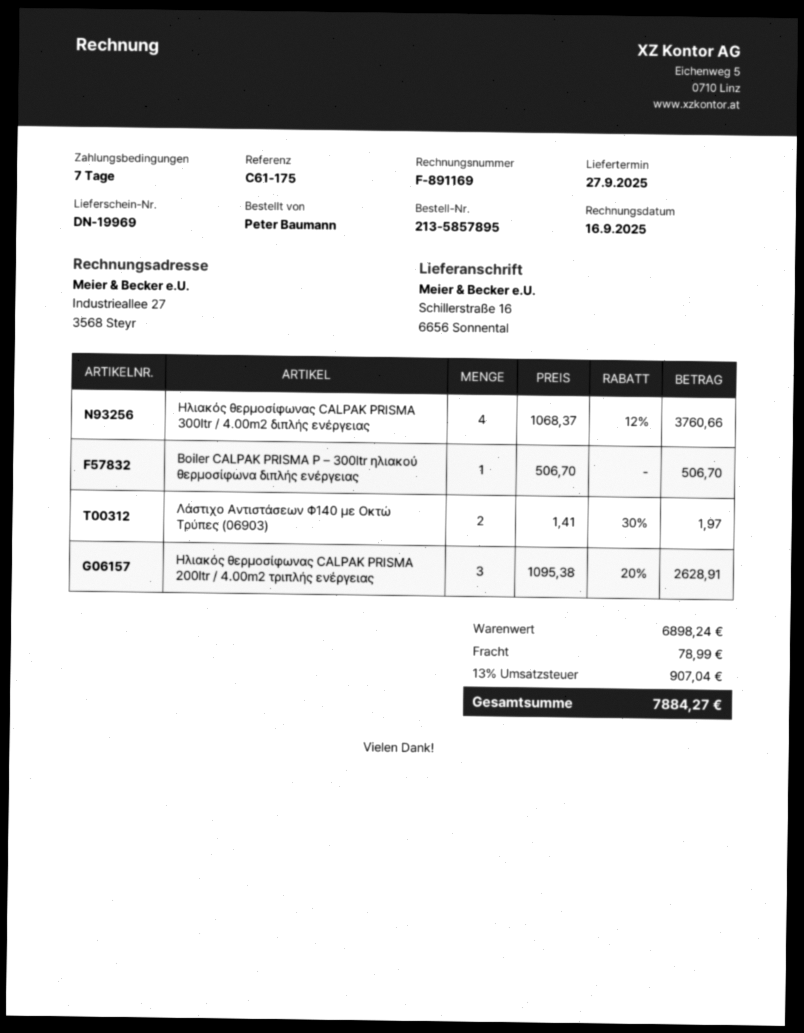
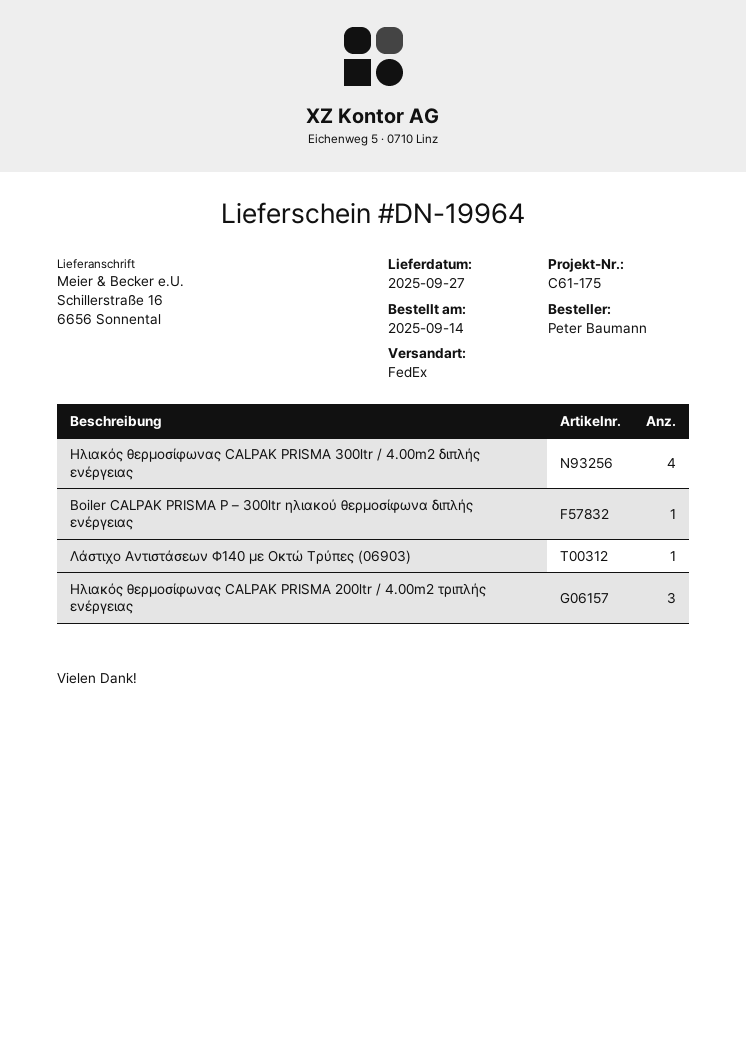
delivery note number: DN-19969 -> DN-19964
Λάστιχο Αντιστάσεων Φ140 με Οκτώ Τρύπες (06903): 2 -> 1

